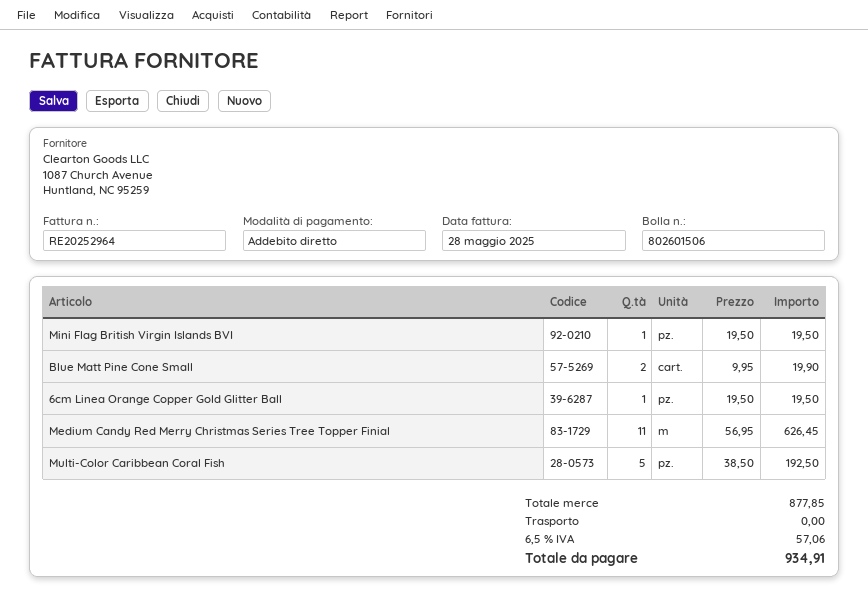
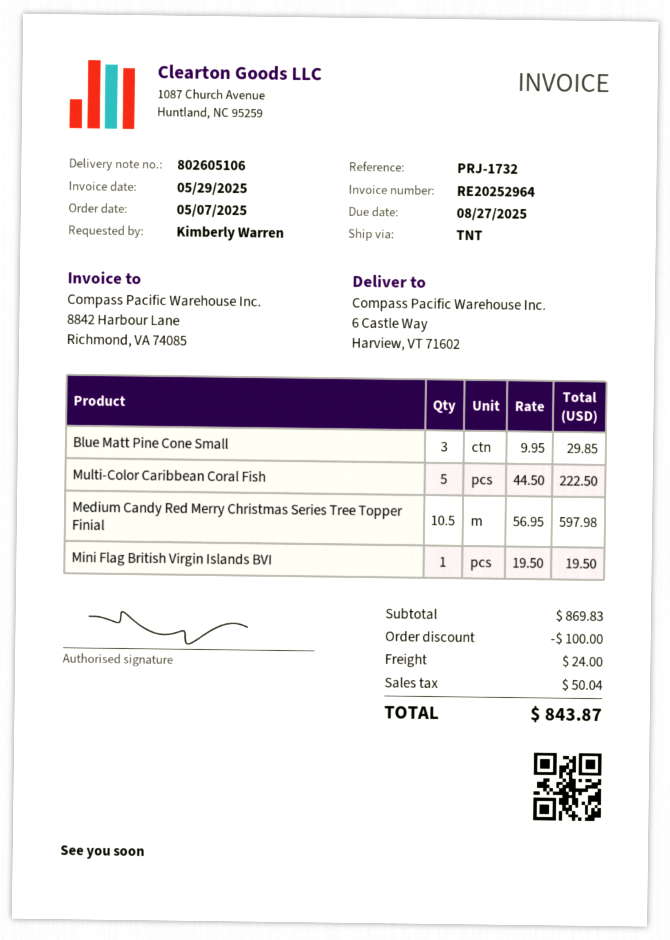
delivery note number: 802601506 -> 802605106
invoice date: 2025-05-28 -> 2025-05-29
Blue Matt Pine Cone Small: 2 x 9.95 = 19.90 -> 3 x 9.95 = 29.85
6cm Linea Orange Copper Gold Glitter Ball: 1 x 19.50 = 19.50 -> none
Medium Candy Red Merry Christmas Series Tree Topper Finial: 11 x 56.95 = 626.45 -> 10.5 x 56.95 = 597.98
Multi-Color Caribbean Coral Fish: 5 x 38.50 = 192.50 -> 5 x 44.50 = 222.50
subtotal: 877.85 -> 869.83
discount: none -> 100.00
shipping: 0.00 -> 24.00
tax: 57.06 -> 50.04
total: 934.91 -> 843.87

